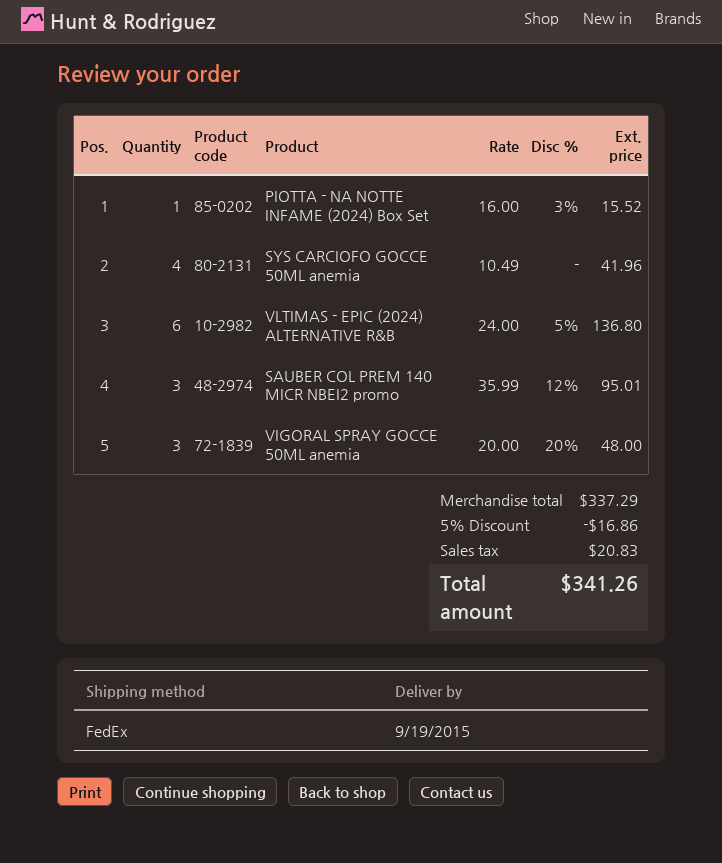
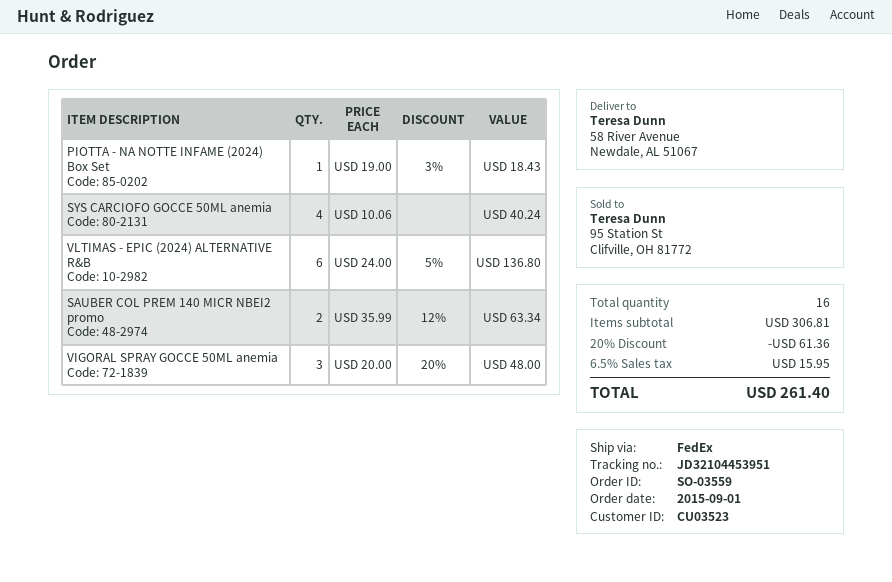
PIOTTA - NA NOTTE INFAME (2024) Box Set: 1 x 16.00 - 3% = 15.52 -> 1 x 19.00 - 3% = 18.43
SYS CARCIOFO GOCCE 50ML anemia: 4 x 10.49 = 41.96 -> 4 x 10.06 = 40.24
SAUBER COL PREM 140 MICR NBEI2 promo: 3 x 35.99 - 12% = 95.01 -> 2 x 35.99 - 12% = 63.34
subtotal: 337.29 -> 306.81
discount: 5% = 16.86 -> 20% = 61.36
tax: 20.83 -> 15.95
total: 341.26 -> 261.40

